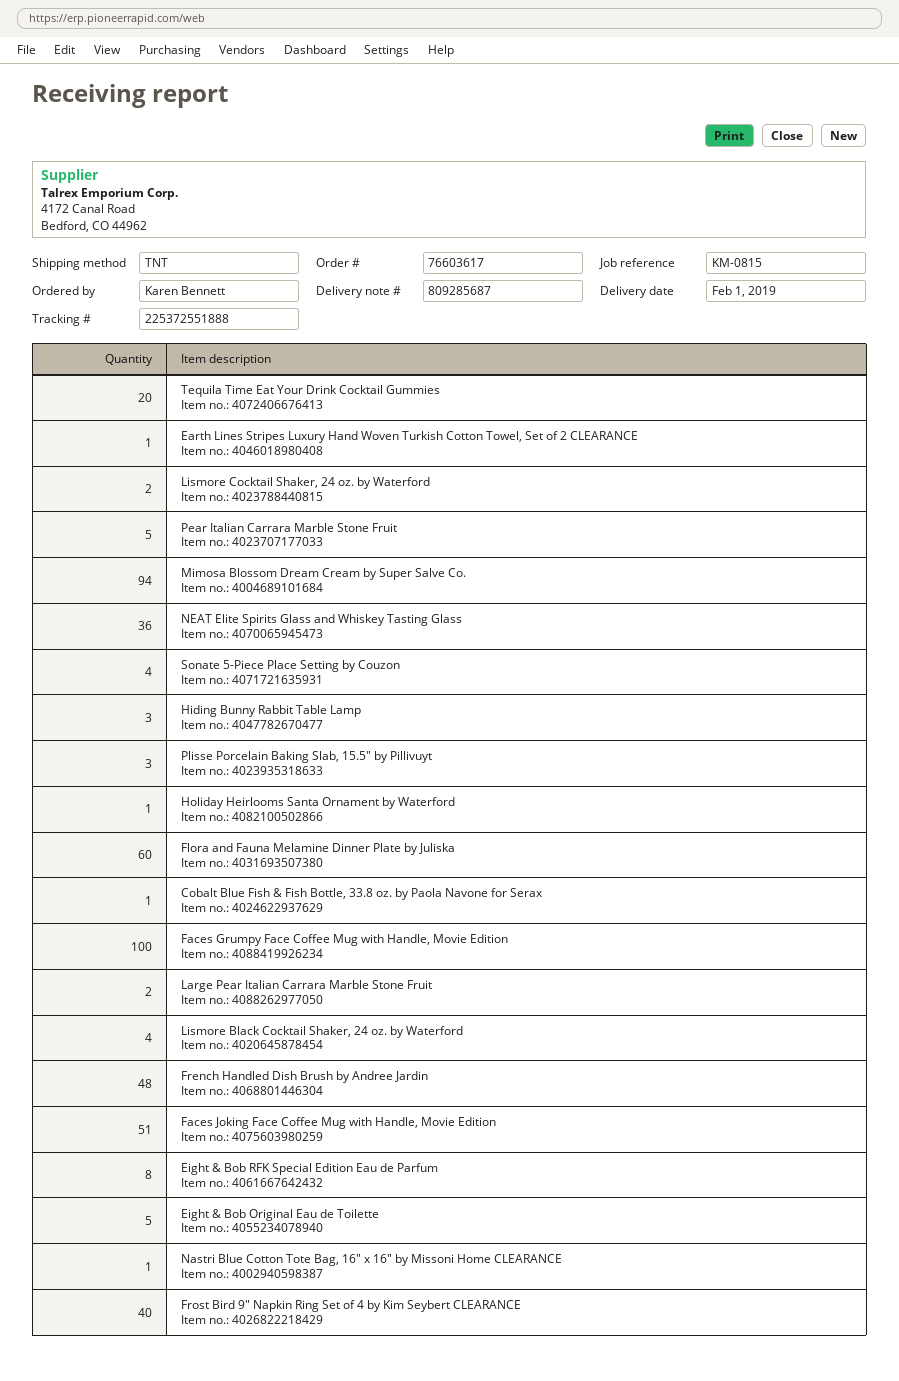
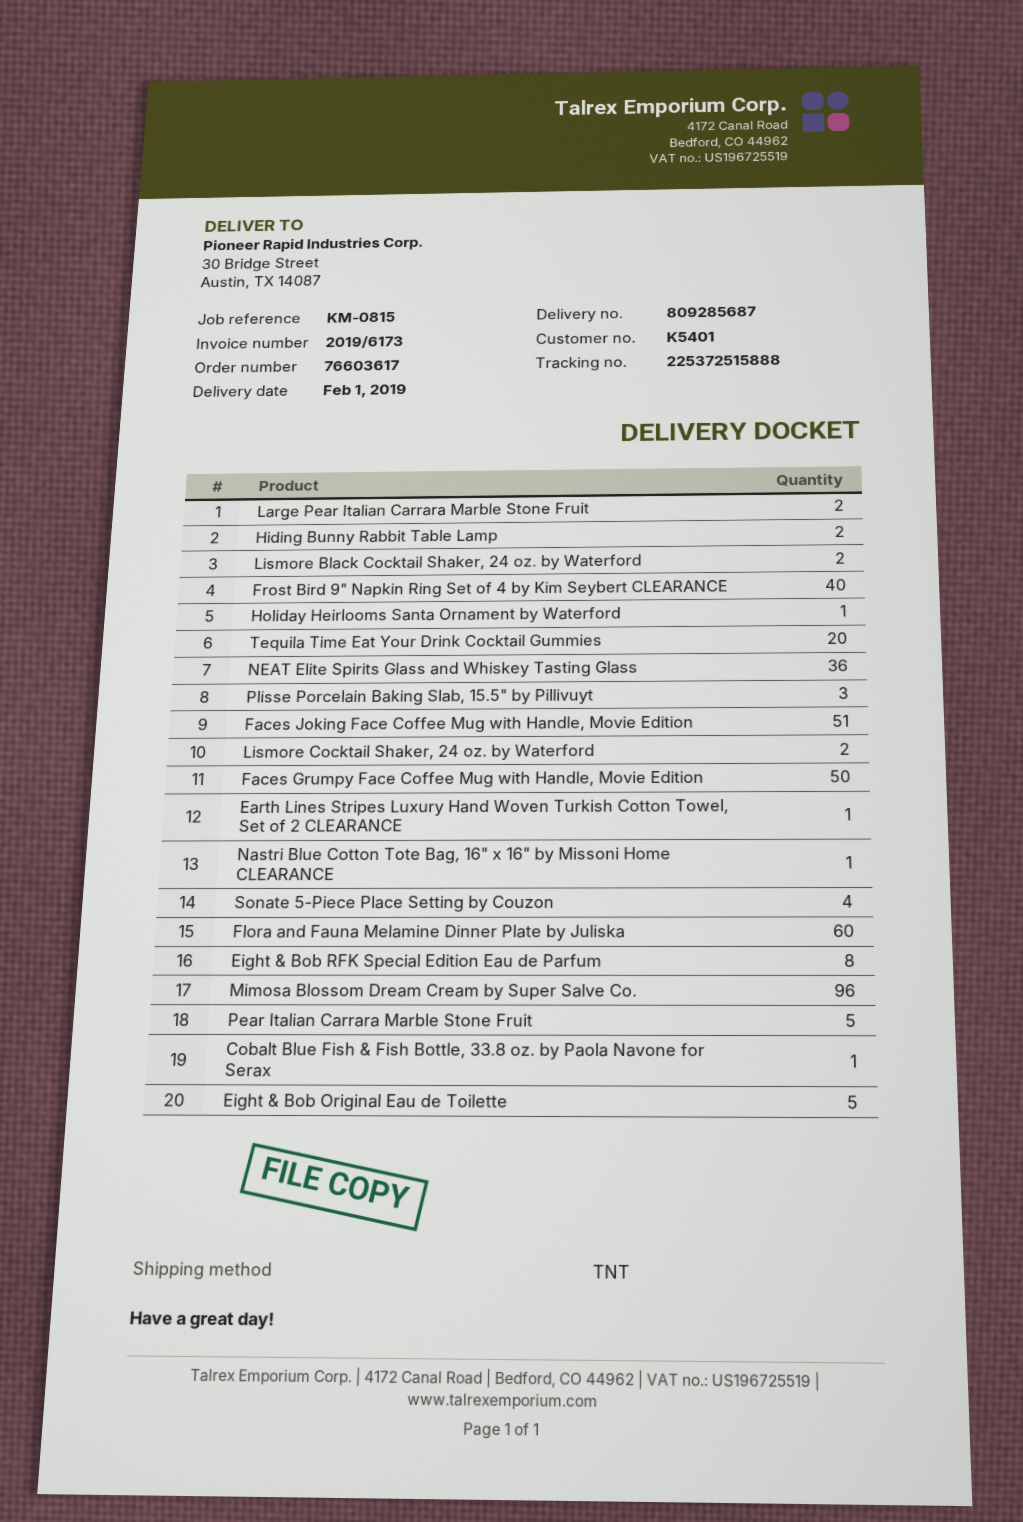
tracking number: 225372551888 -> 225372515888
Mimosa Blossom Dream Cream by Super Salve Co.: 94 -> 96
Hiding Bunny Rabbit Table Lamp: 3 -> 2
Faces Grumpy Face Coffee Mug with Handle, Movie Edition: 100 -> 50
Lismore Black Cocktail Shaker, 24 oz. by Waterford: 4 -> 2
French Handled Dish Brush by Andree Jardin: 48 -> none

